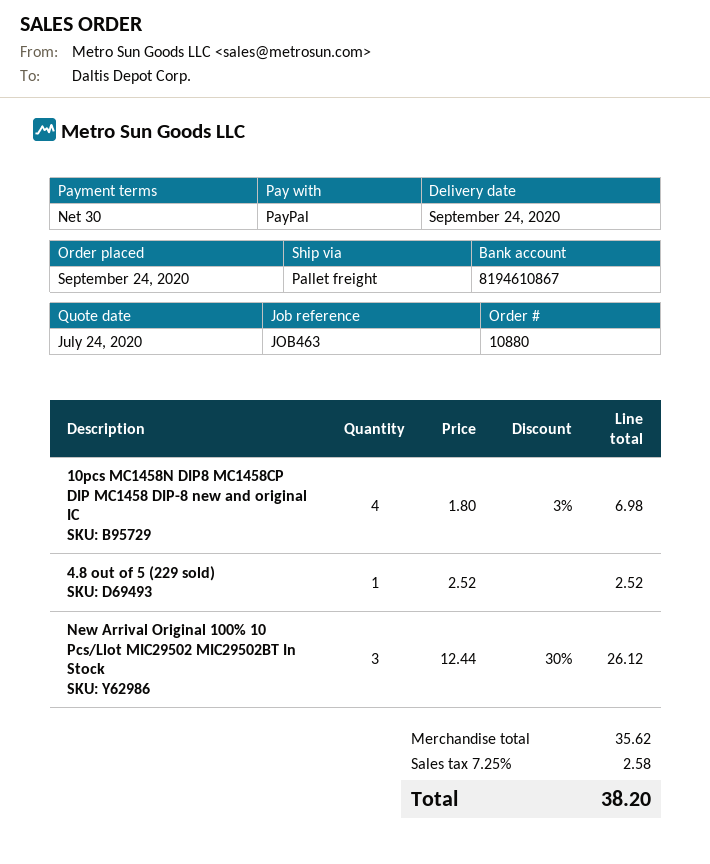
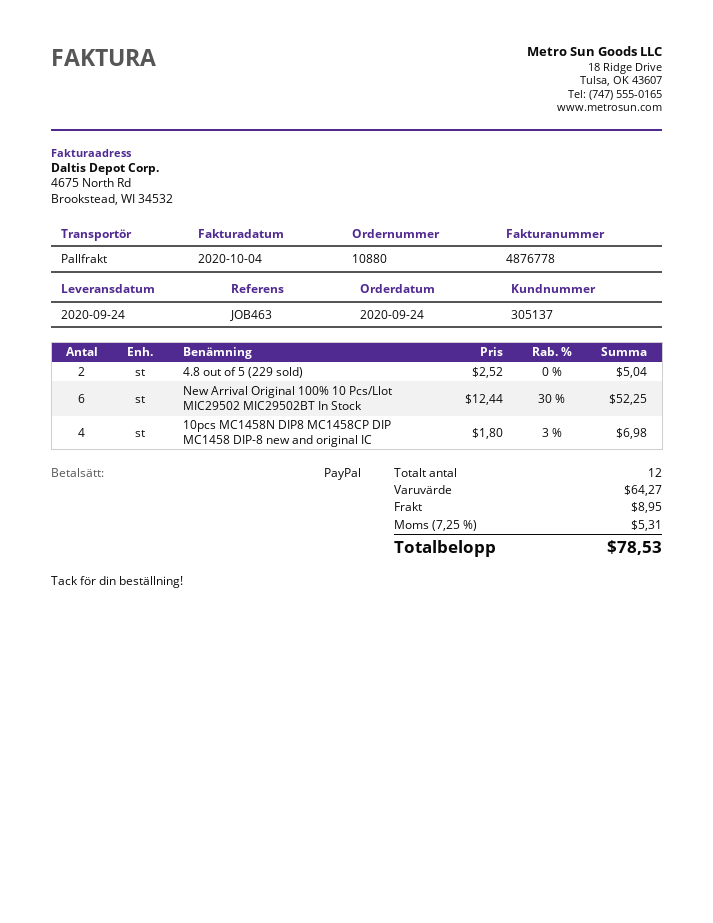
4.8 out of 5 (229 sold): 1 x 2.52 = 2.52 -> 2 x 2.52 = 5.04
New Arrival Original 100% 10 Pcs/Llot MIC29502 MIC29502BT In Stock: 3 x 12.44 - 30% = 26.12 -> 6 x 12.44 - 30% = 52.25
subtotal: 35.62 -> 64.27
shipping: none -> 8.95
tax: 7.25% = 2.58 -> 7.25% = 5.31
total: 38.20 -> 78.53

